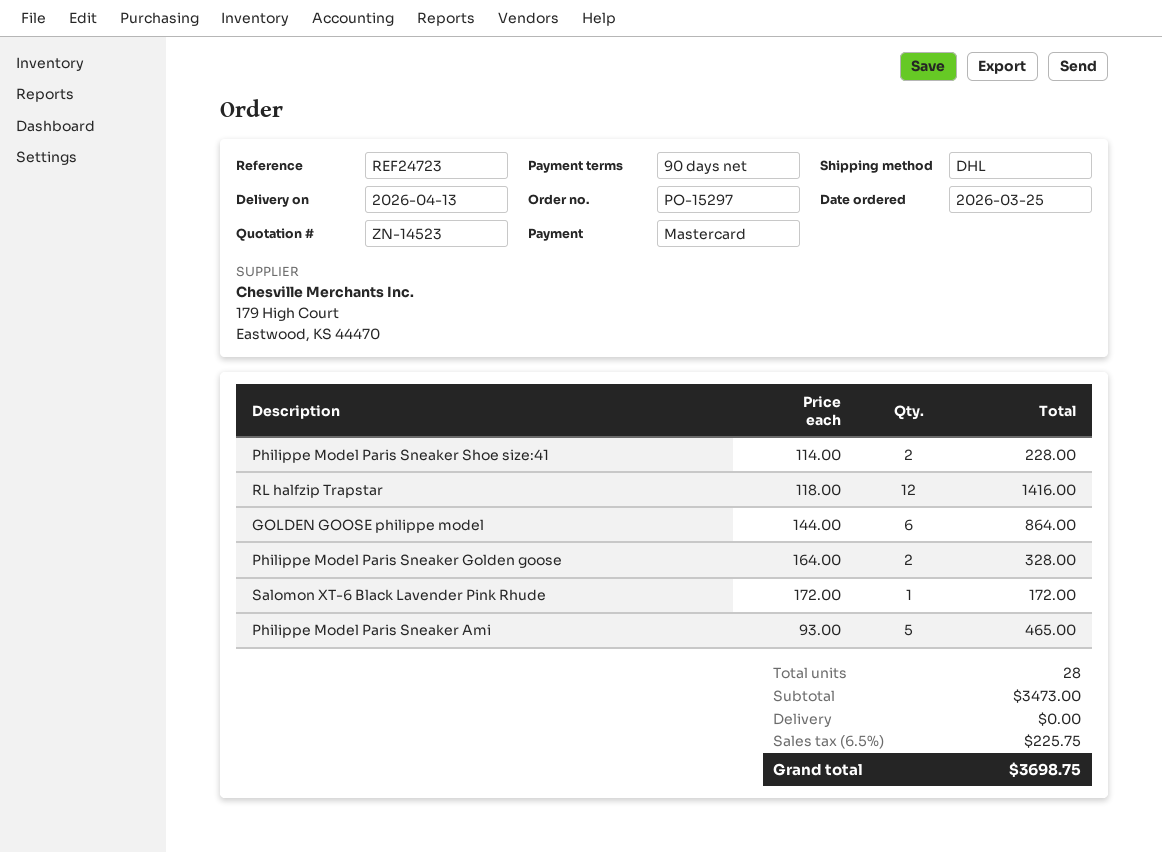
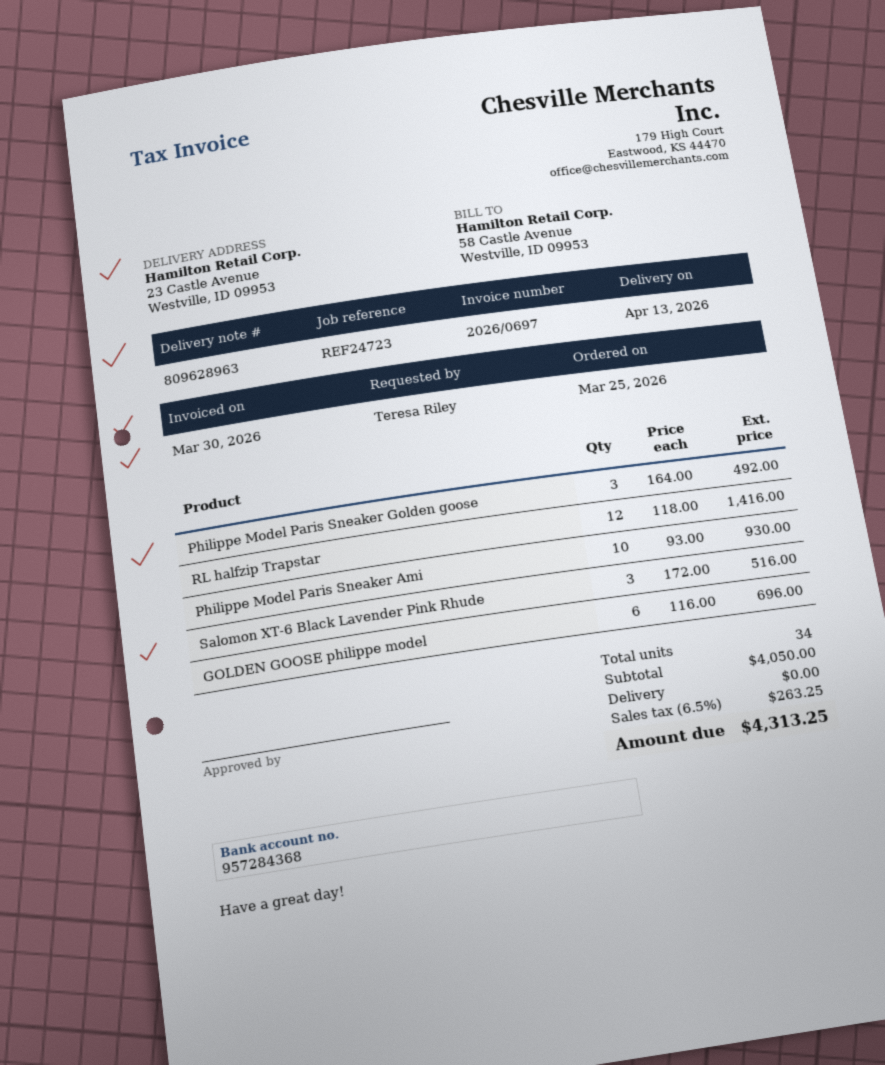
Philippe Model Paris Sneaker Shoe size:41: 2 x 114.00 = 228.00 -> none
GOLDEN GOOSE philippe model: 6 x 144.00 = 864.00 -> 6 x 116.00 = 696.00
Philippe Model Paris Sneaker Golden goose: 2 x 164.00 = 328.00 -> 3 x 164.00 = 492.00
Salomon XT-6 Black Lavender Pink Rhude: 1 x 172.00 = 172.00 -> 3 x 172.00 = 516.00
Philippe Model Paris Sneaker Ami: 5 x 93.00 = 465.00 -> 10 x 93.00 = 930.00
total quantity: 28 -> 34
subtotal: 3473.00 -> 4050.00
tax: 6.5% = 225.75 -> 6.5% = 263.25
total: 3698.75 -> 4313.25

